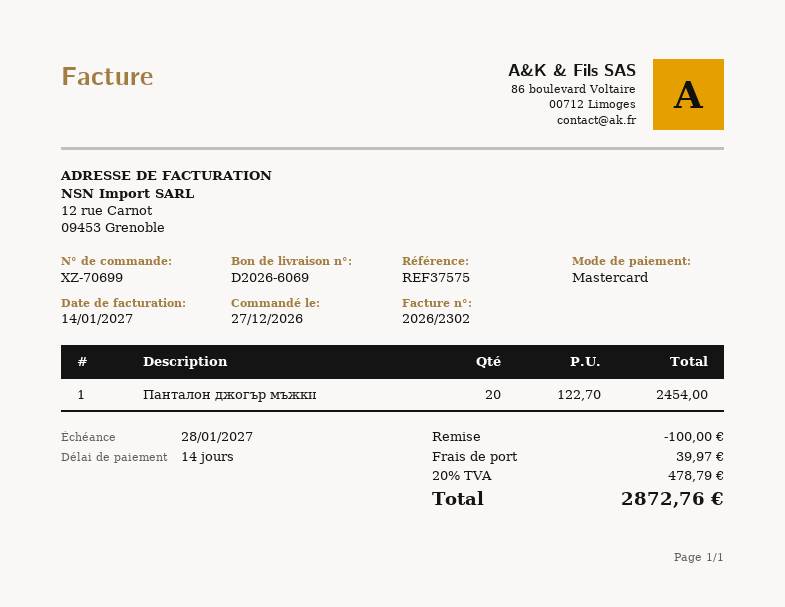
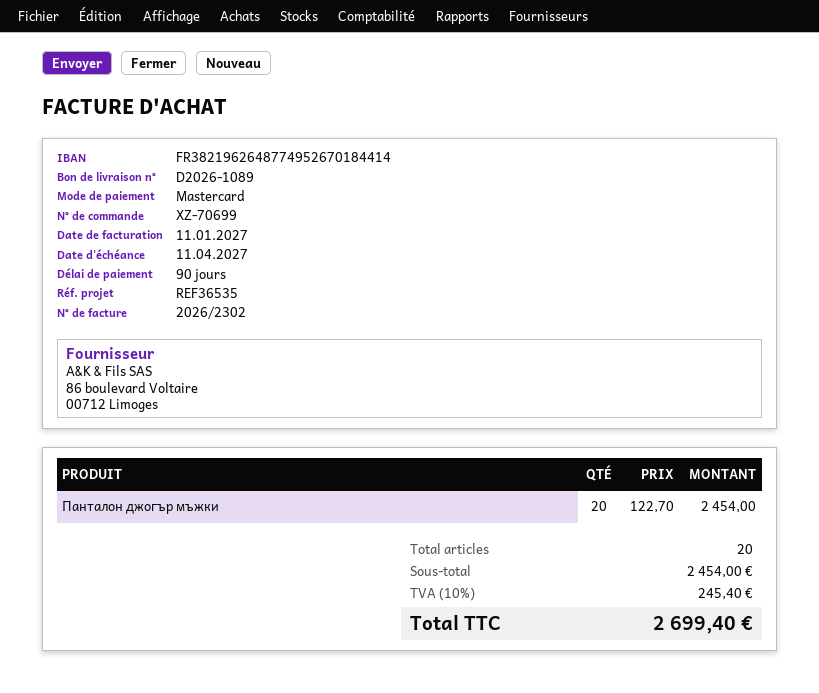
delivery note number: D2026-6069 -> D2026-1089
invoice date: 2027-01-14 -> 2027-01-11
payment terms: 14 days -> 90 days
due date: 2027-01-28 -> 2027-04-11
reference: REF37575 -> REF36535
discount: 100.00 -> none
shipping: 39.97 -> none
tax: 20% = 478.79 -> 10% = 245.40
total: 2872.76 -> 2699.40

